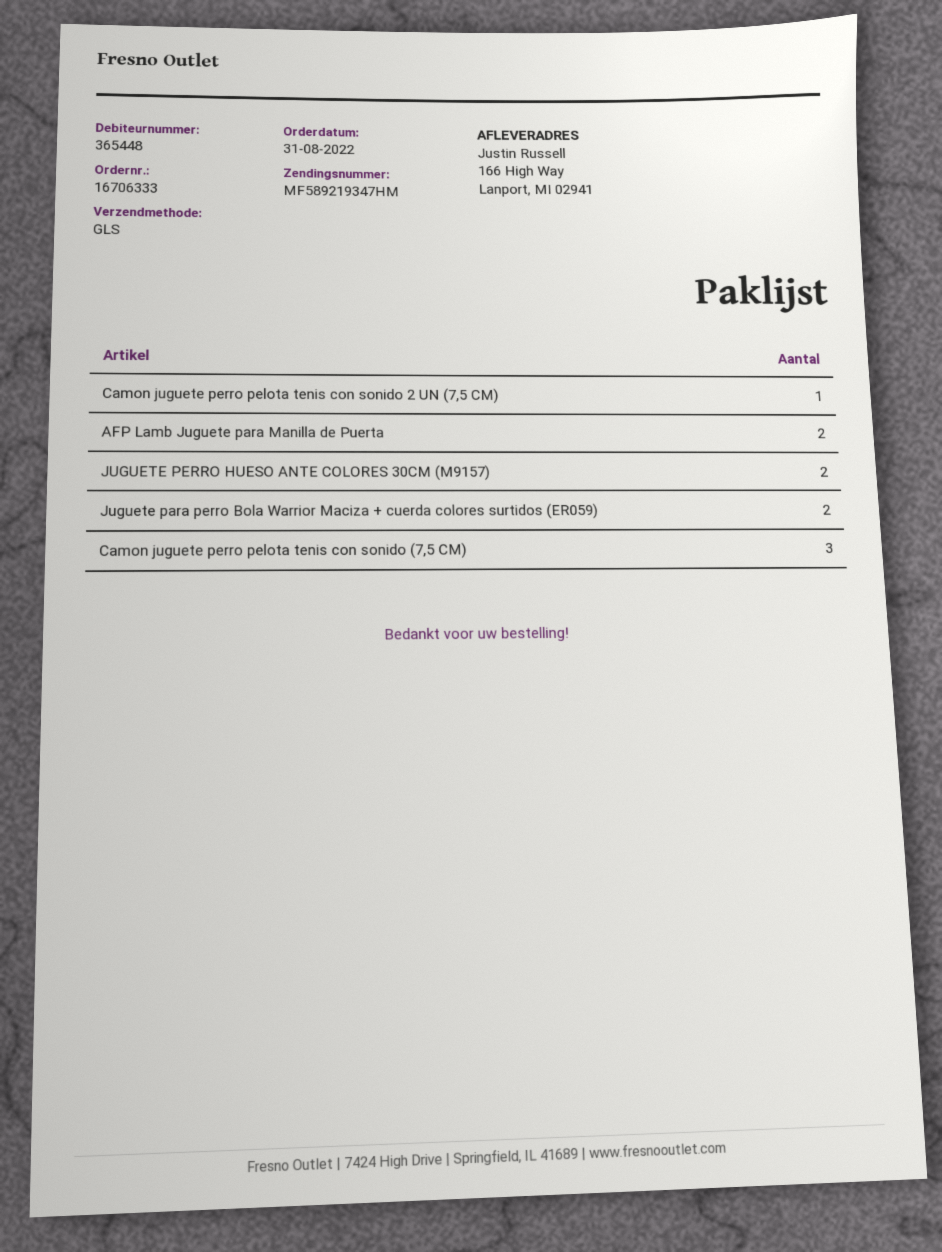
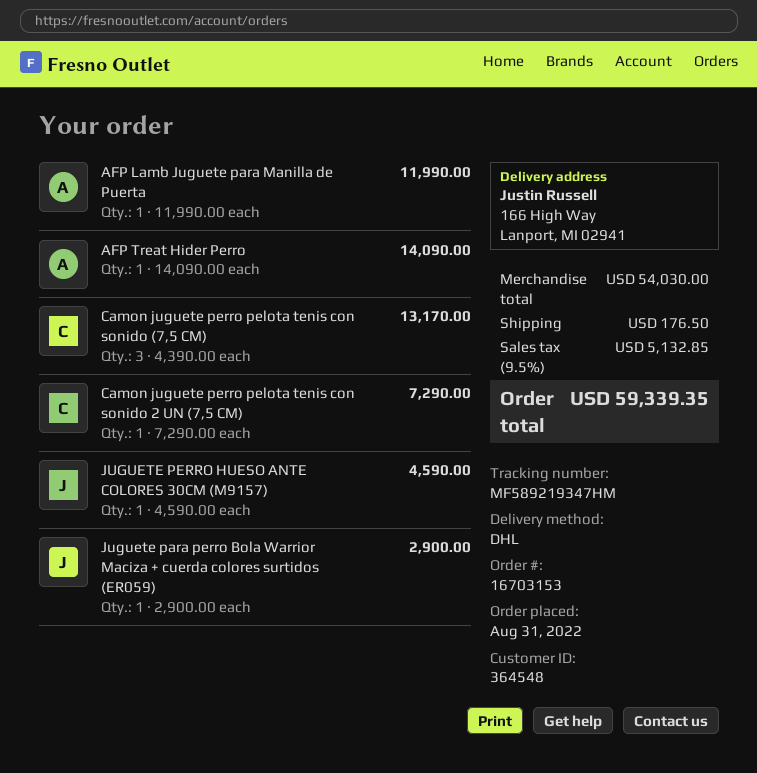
order number: 16706333 -> 16703153
customer number: 365448 -> 364548
shipping method: GLS -> DHL
AFP Lamb Juguete para Manilla de Puerta: 2 -> 1
JUGUETE PERRO HUESO ANTE COLORES 30CM (M9157): 2 -> 1
Juguete para perro Bola Warrior Maciza + cuerda colores surtidos (ER059): 2 -> 1
AFP Treat Hider Perro: none -> 1

